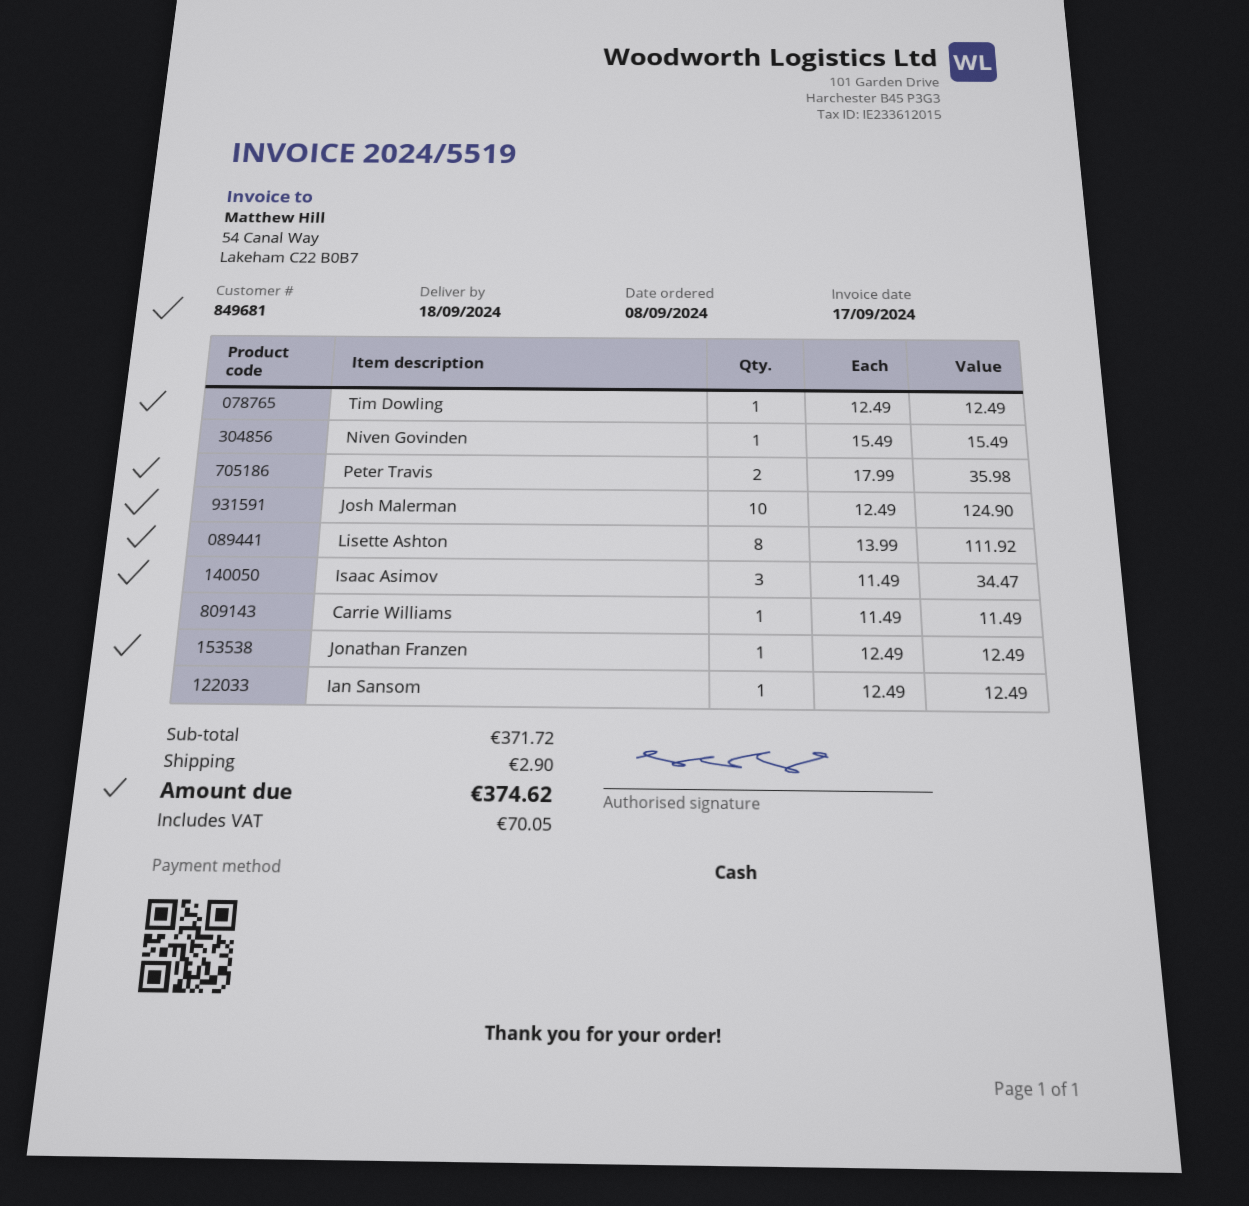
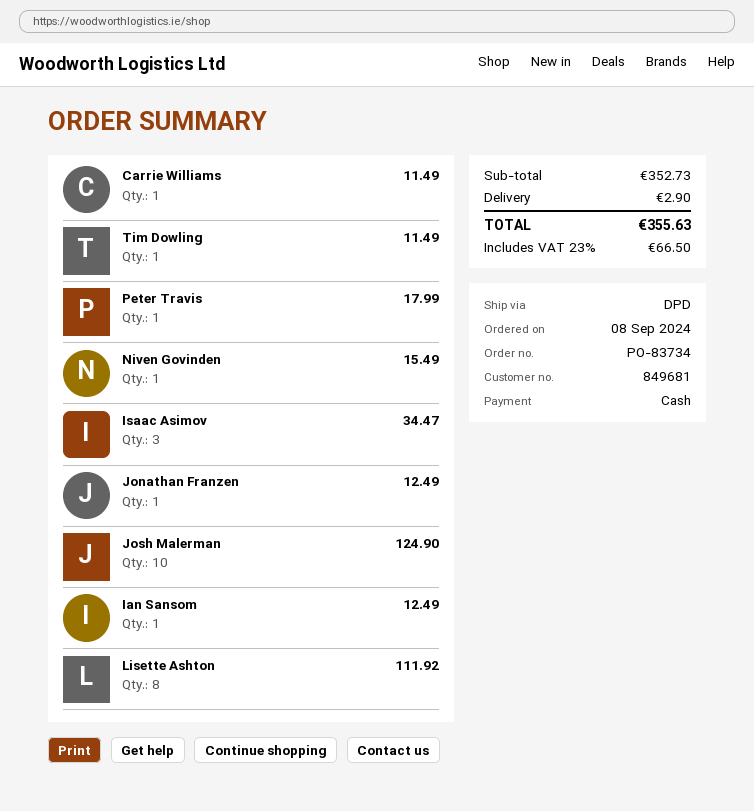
Tim Dowling: 1 for 12.49 -> 1 for 11.49
Peter Travis: 2 for 35.98 -> 1 for 17.99
subtotal: 371.72 -> 352.73
tax: 70.05 -> 66.50
total: 374.62 -> 355.63

